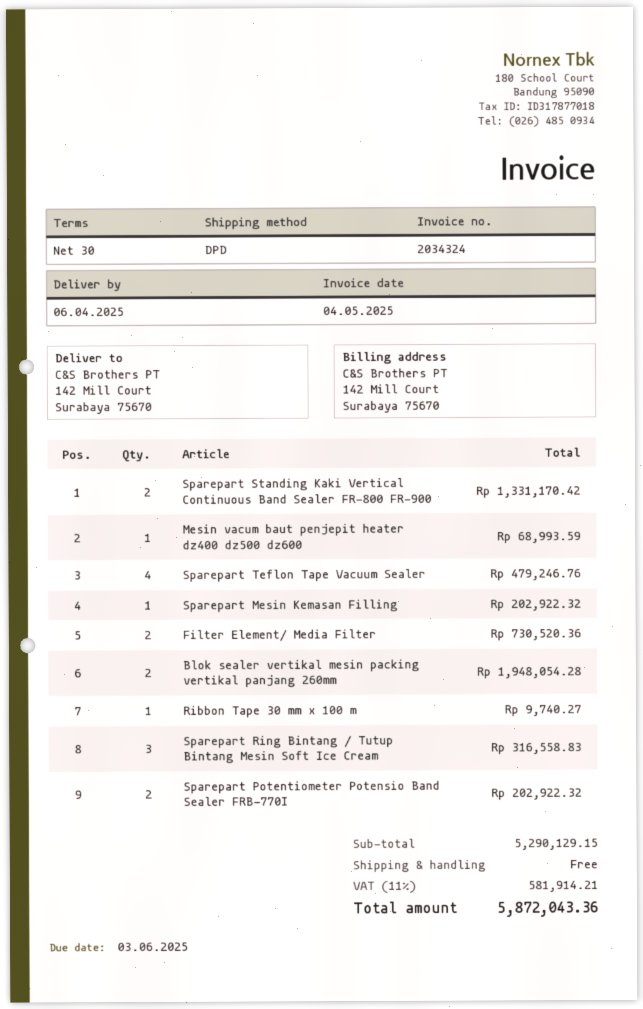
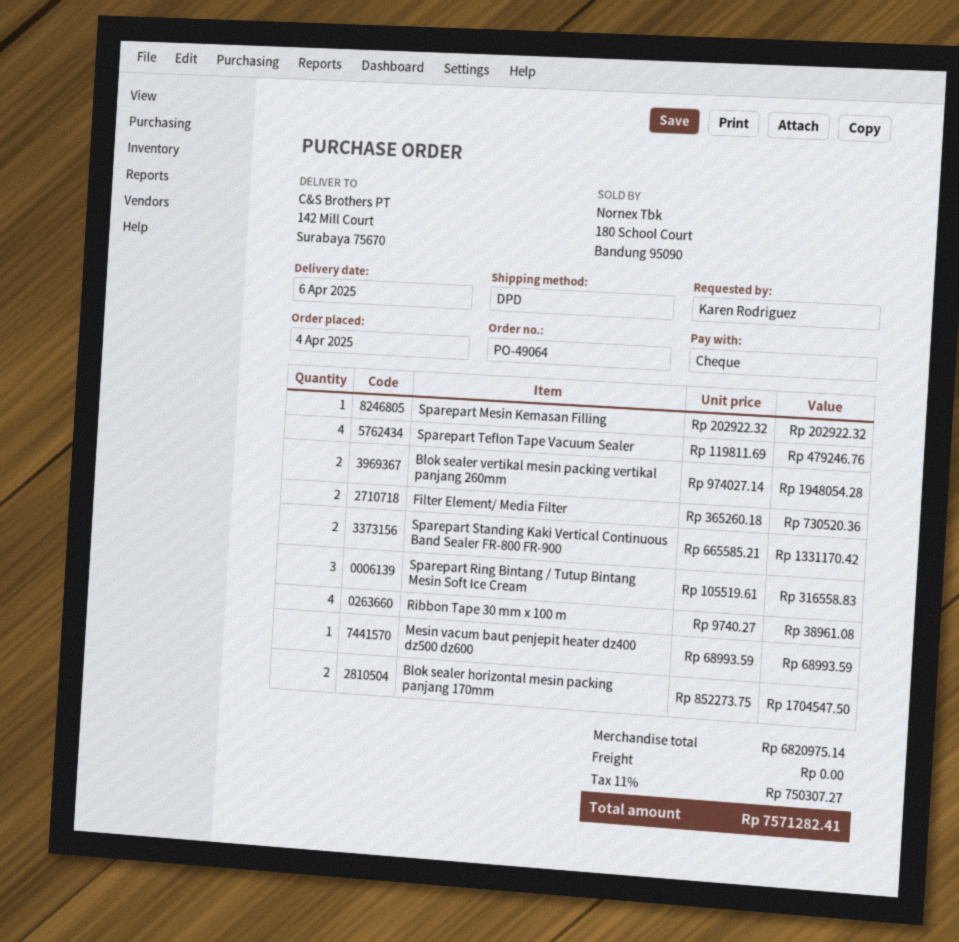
Ribbon Tape 30 mm x 100 m: 1 for 9740.27 -> 4 for 38961.08
Sparepart Potentiometer Potensio Band Sealer FRB-770I: 2 for 202922.32 -> none
Blok sealer horizontal mesin packing panjang 170mm: none -> 2 for 1704547.50
subtotal: 5290129.15 -> 6820975.14
tax: 11% = 581914.21 -> 11% = 750307.27
total: 5872043.36 -> 7571282.41

